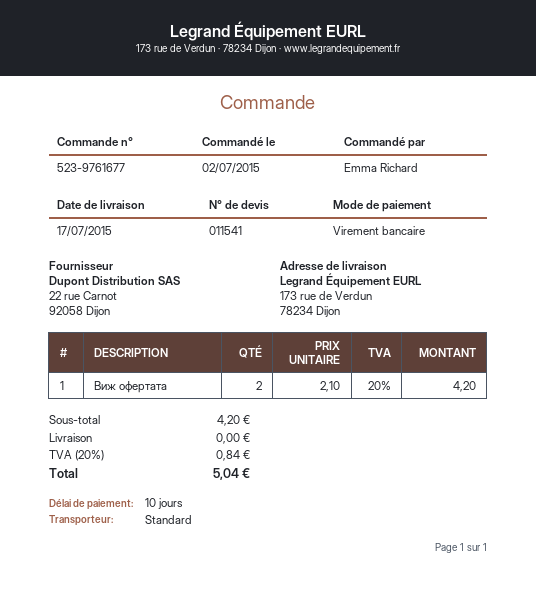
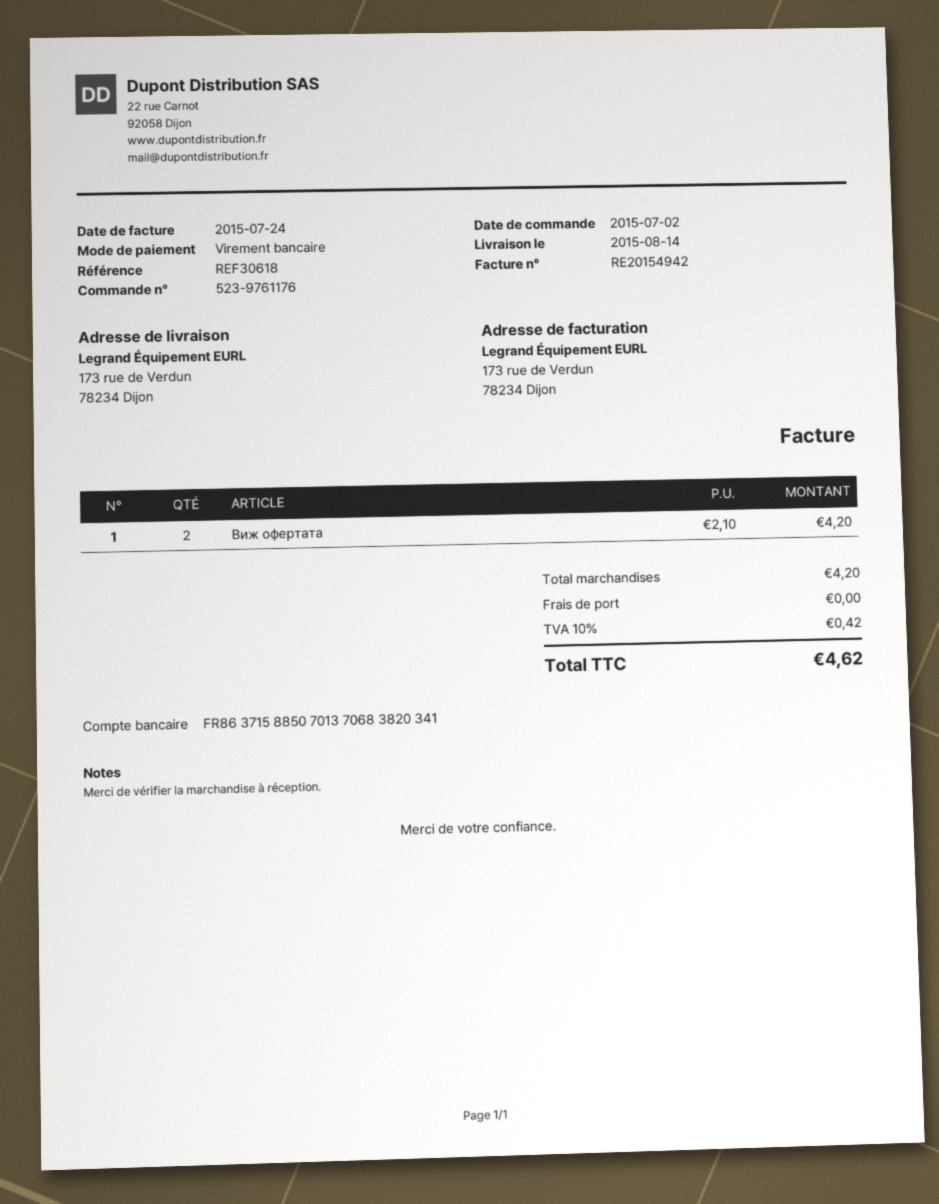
order number: 523-9761677 -> 523-9761176
delivery date: 2015-07-17 -> 2015-08-14
tax: 20% = 0.84 -> 10% = 0.42
total: 5.04 -> 4.62

